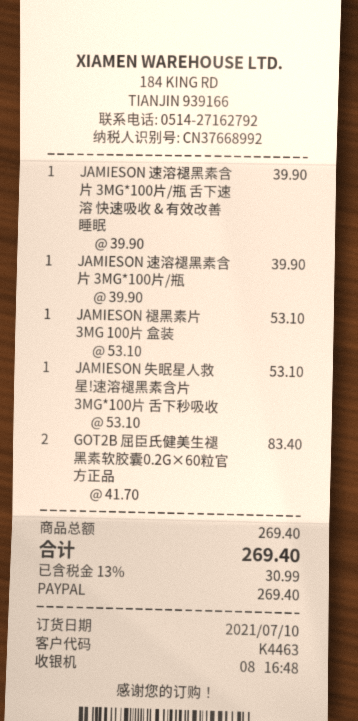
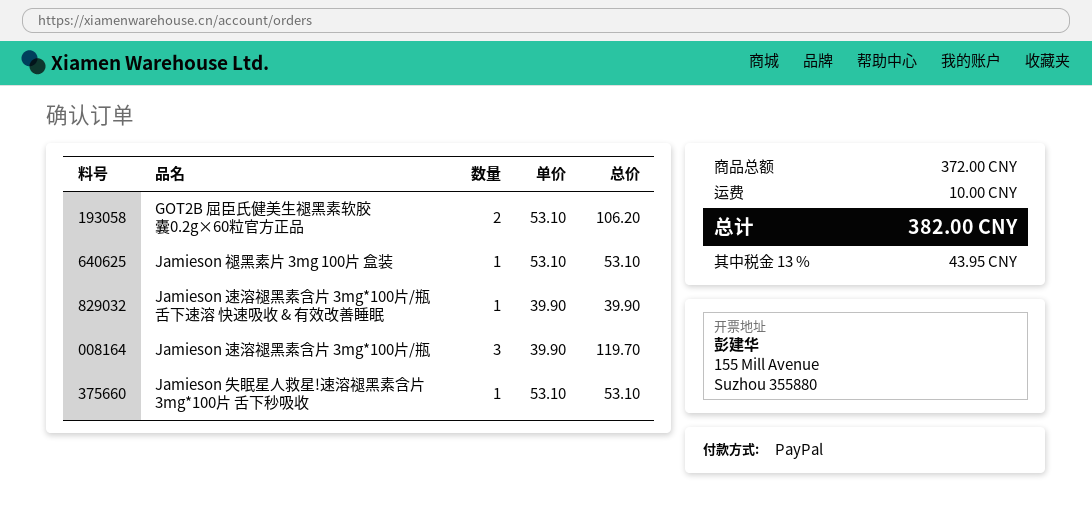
JAMIESON 速溶褪黑素含片 3MG*100片/瓶: 1 x 39.90 = 39.90 -> 3 x 39.90 = 119.70
GOT2B 屈臣氏健美生褪黑素软胶囊0.2G×60粒官方正品: 2 x 41.70 = 83.40 -> 2 x 53.10 = 106.20
subtotal: 269.40 -> 372.00
shipping: none -> 10.00
tax: 13% = 30.99 -> 13% = 43.95
total: 269.40 -> 382.00

